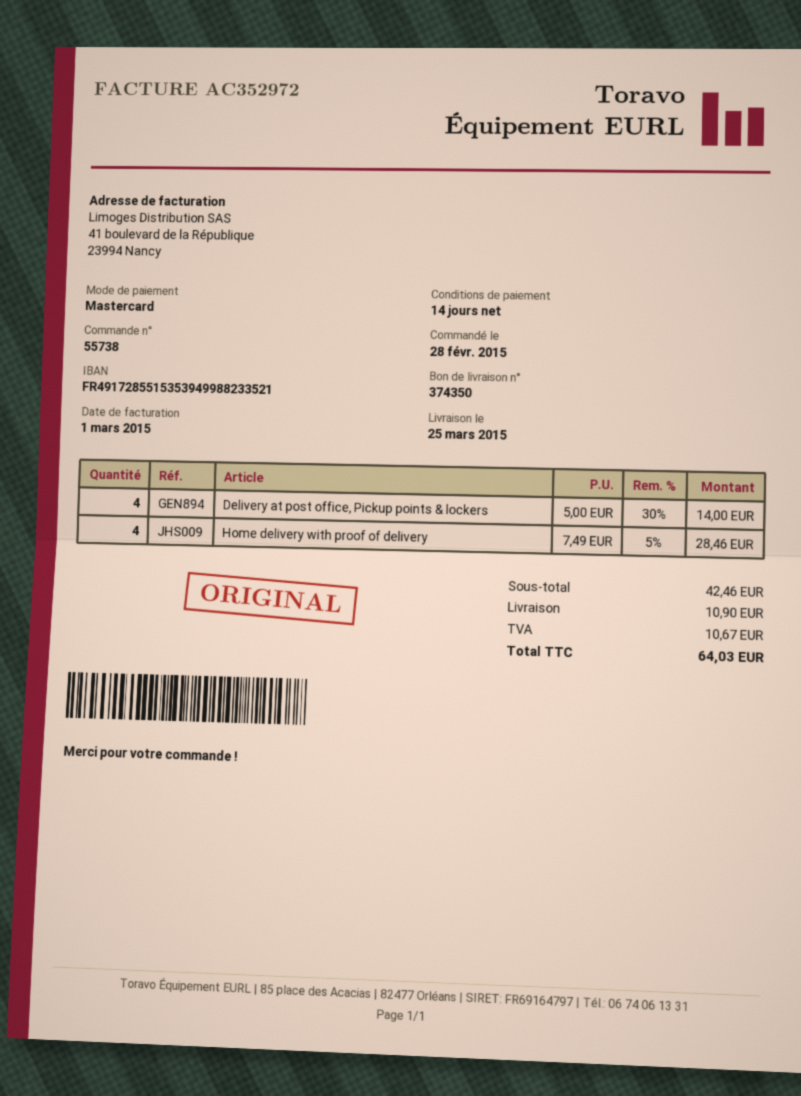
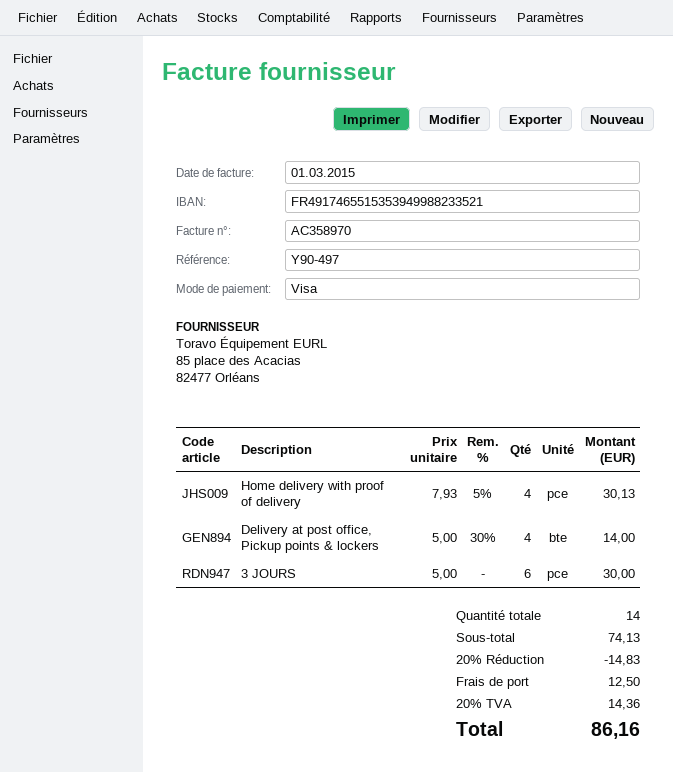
invoice number: AC352972 -> AC358970
payment method: Mastercard -> Visa
bank account: FR4917285515353949988233521 -> FR4917465515353949988233521
Home delivery with proof of delivery: 4 x 7.49 - 5% = 28.46 -> 4 x 7.93 - 5% = 30.13
3 JOURS: none -> 6 x 5.00 = 30.00
subtotal: 42.46 -> 74.13
discount: none -> 20% = 14.83
shipping: 10.90 -> 12.50
tax: 10.67 -> 14.36
total: 64.03 -> 86.16

